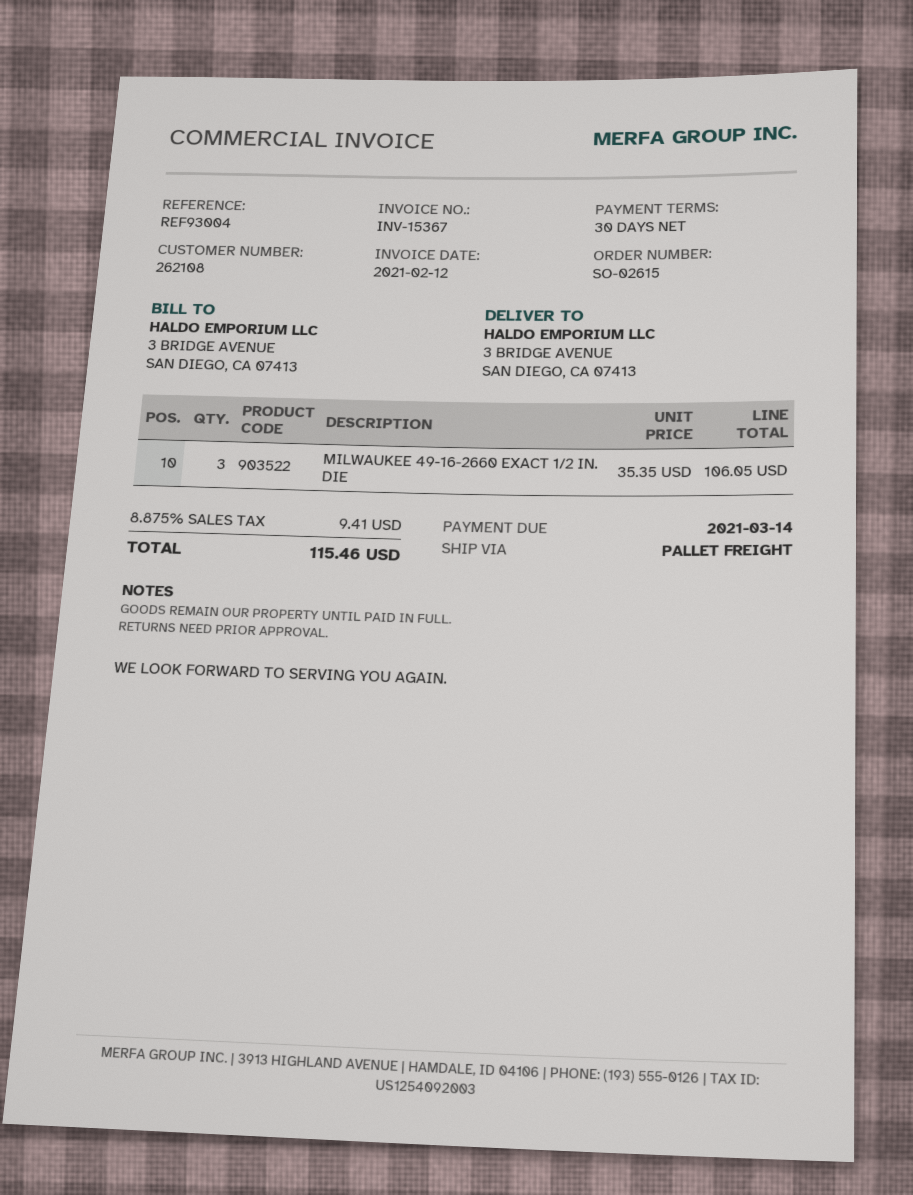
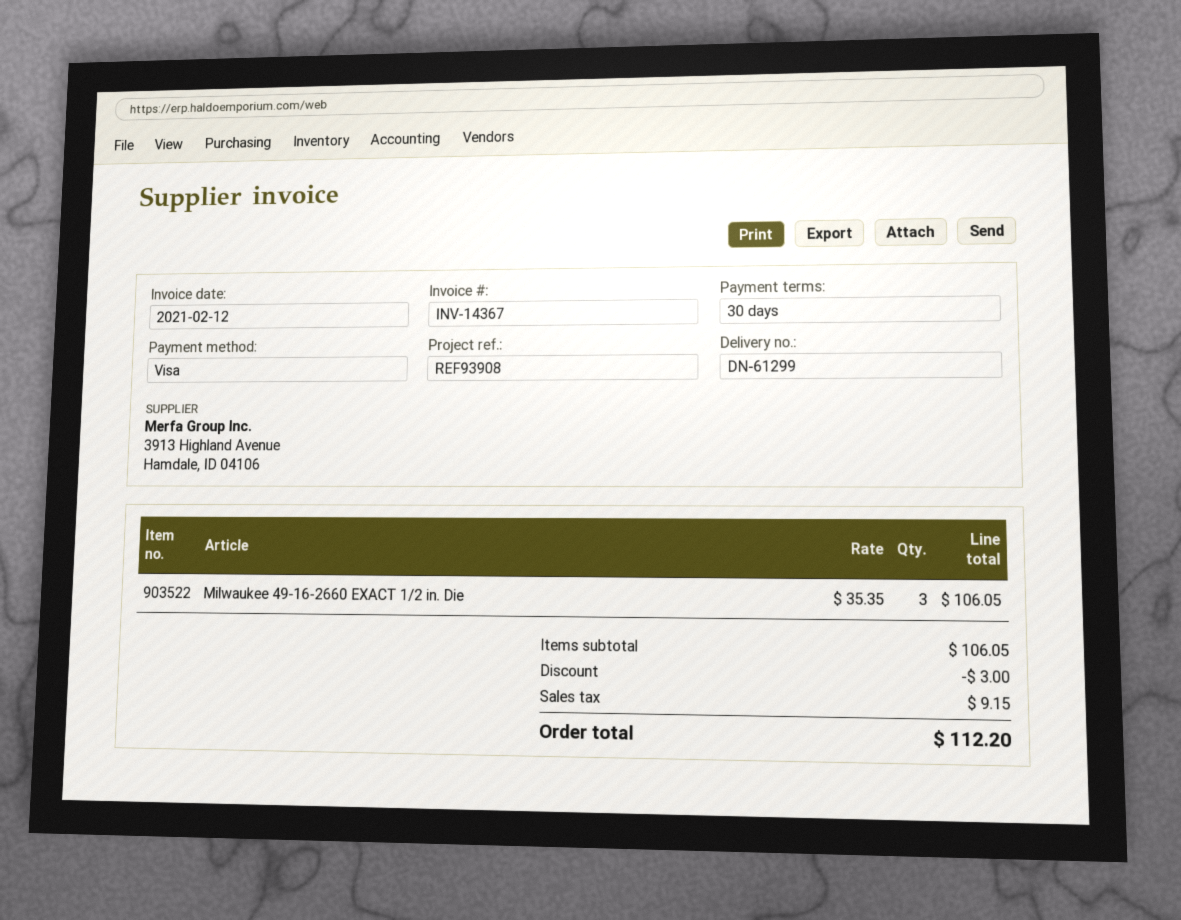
invoice number: INV-15367 -> INV-14367
reference: REF93004 -> REF93908
discount: none -> 3.00
tax: 9.41 -> 9.15
total: 115.46 -> 112.20

